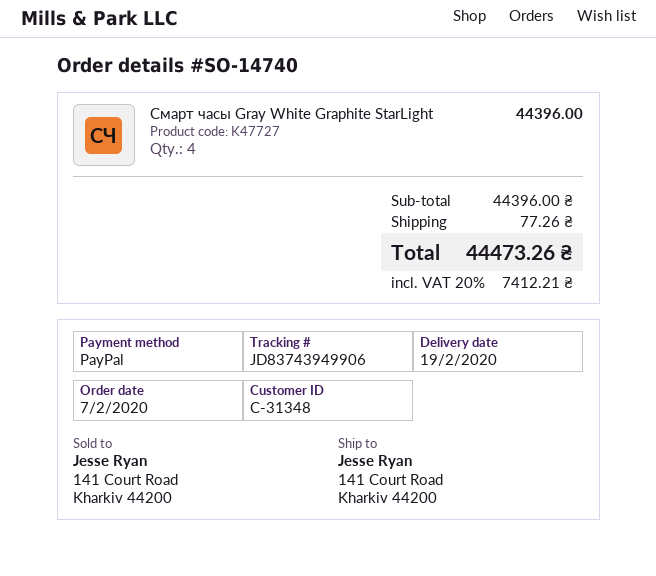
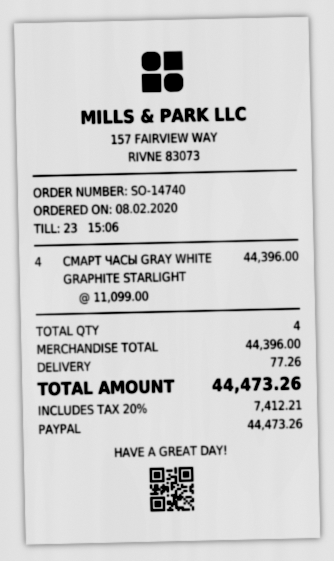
order date: 2020-02-07 -> 2020-02-08

